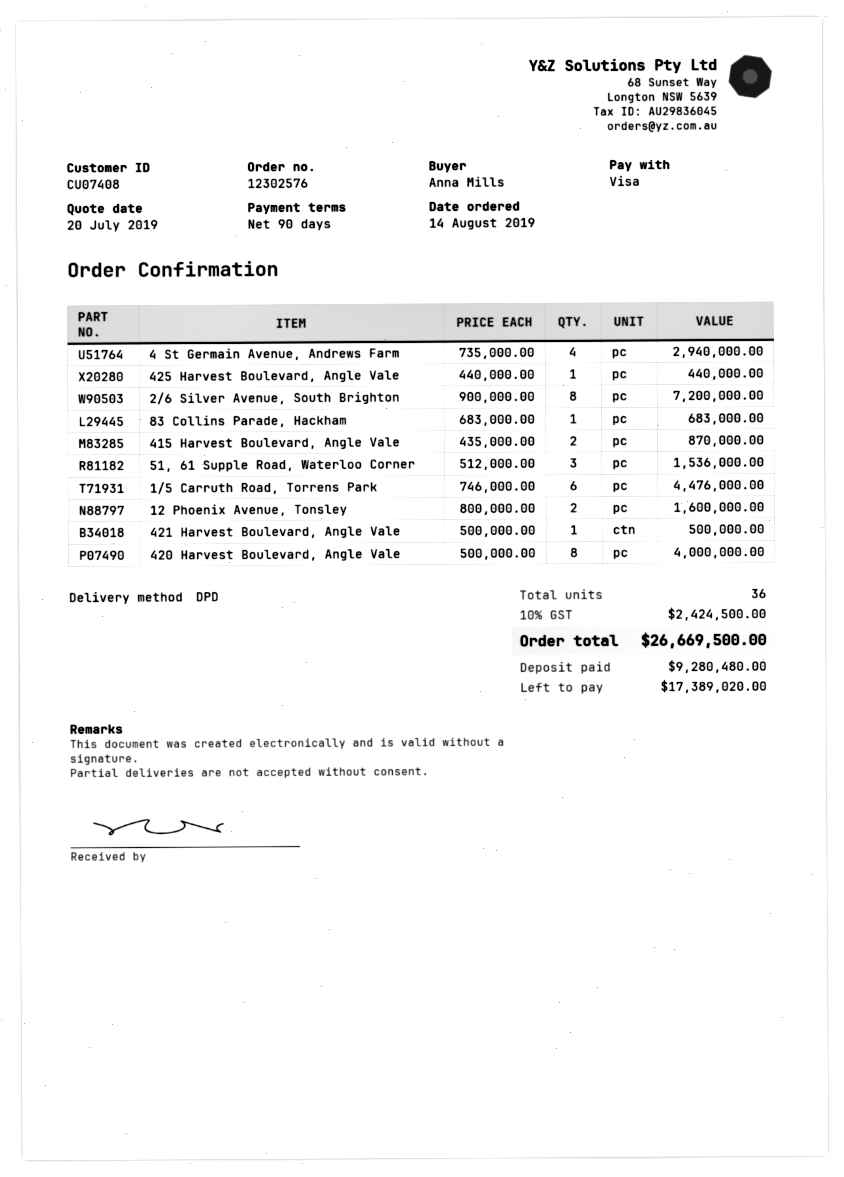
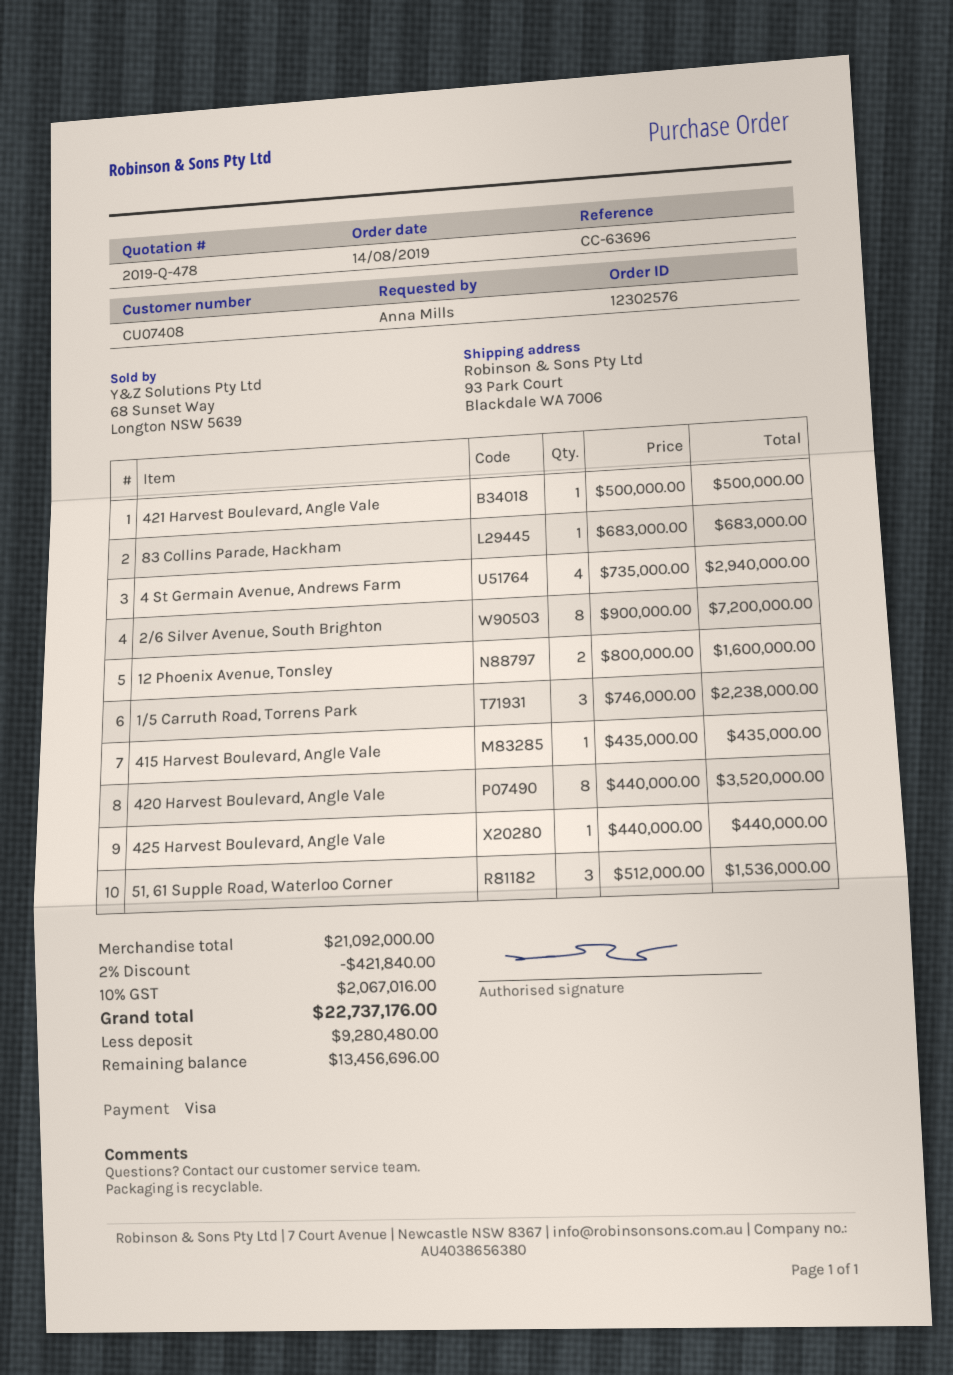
415 Harvest Boulevard, Angle Vale: 2 x 435000.00 = 870000.00 -> 1 x 435000.00 = 435000.00
1/5 Carruth Road, Torrens Park: 6 x 746000.00 = 4476000.00 -> 3 x 746000.00 = 2238000.00
420 Harvest Boulevard, Angle Vale: 8 x 500000.00 = 4000000.00 -> 8 x 440000.00 = 3520000.00
discount: none -> 2% = 421840.00
tax: 10% = 2424500.00 -> 10% = 2067016.00
total: 26669500.00 -> 22737176.00
balance: 17389020.00 -> 13456696.00

